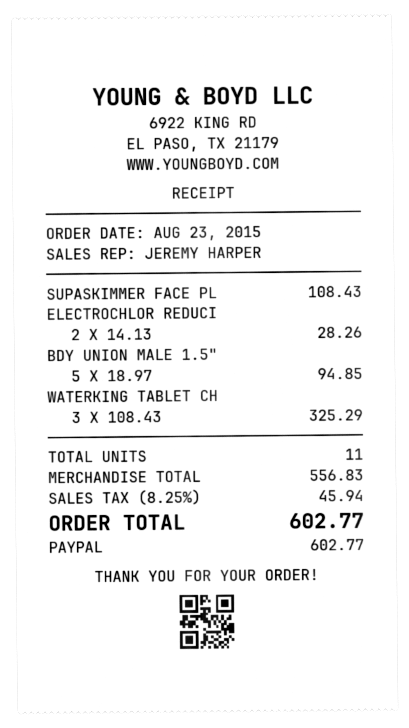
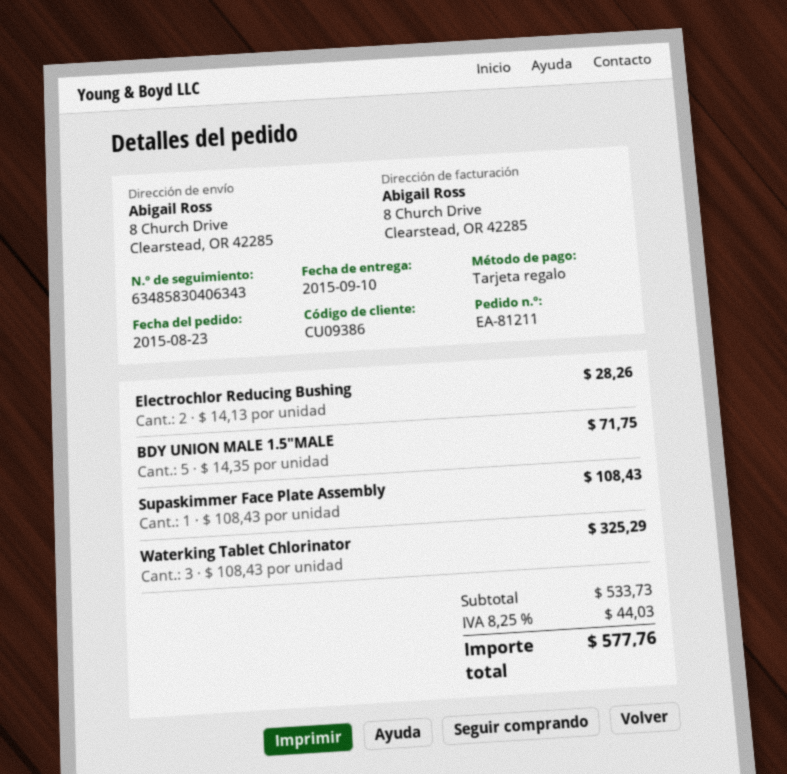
payment method: PayPal -> gift card
BDY UNION MALE 1.5": 5 x 18.97 = 94.85 -> 5 x 14.35 = 71.75
subtotal: 556.83 -> 533.73
tax: 8.25% = 45.94 -> 8.25% = 44.03
total: 602.77 -> 577.76

